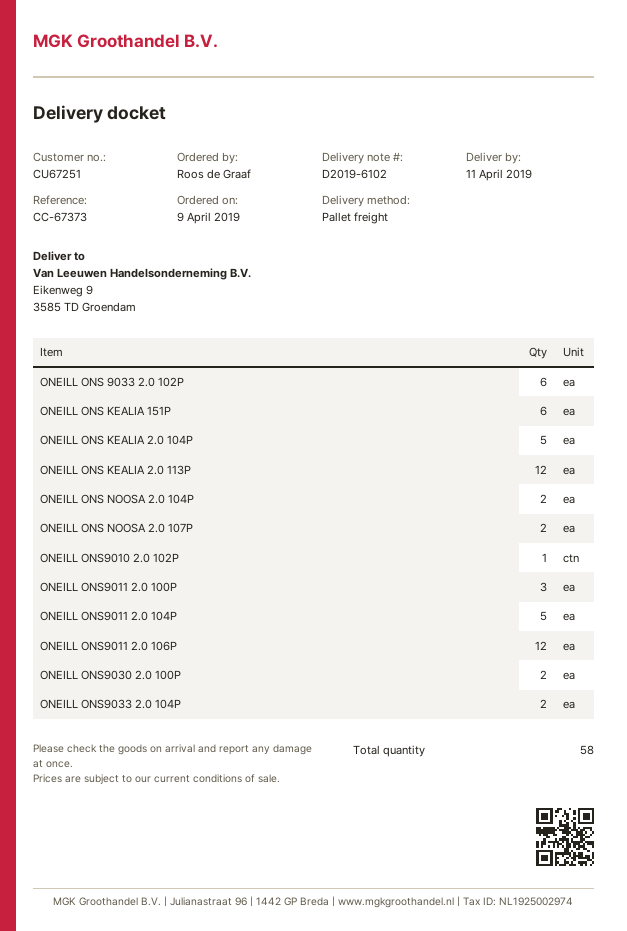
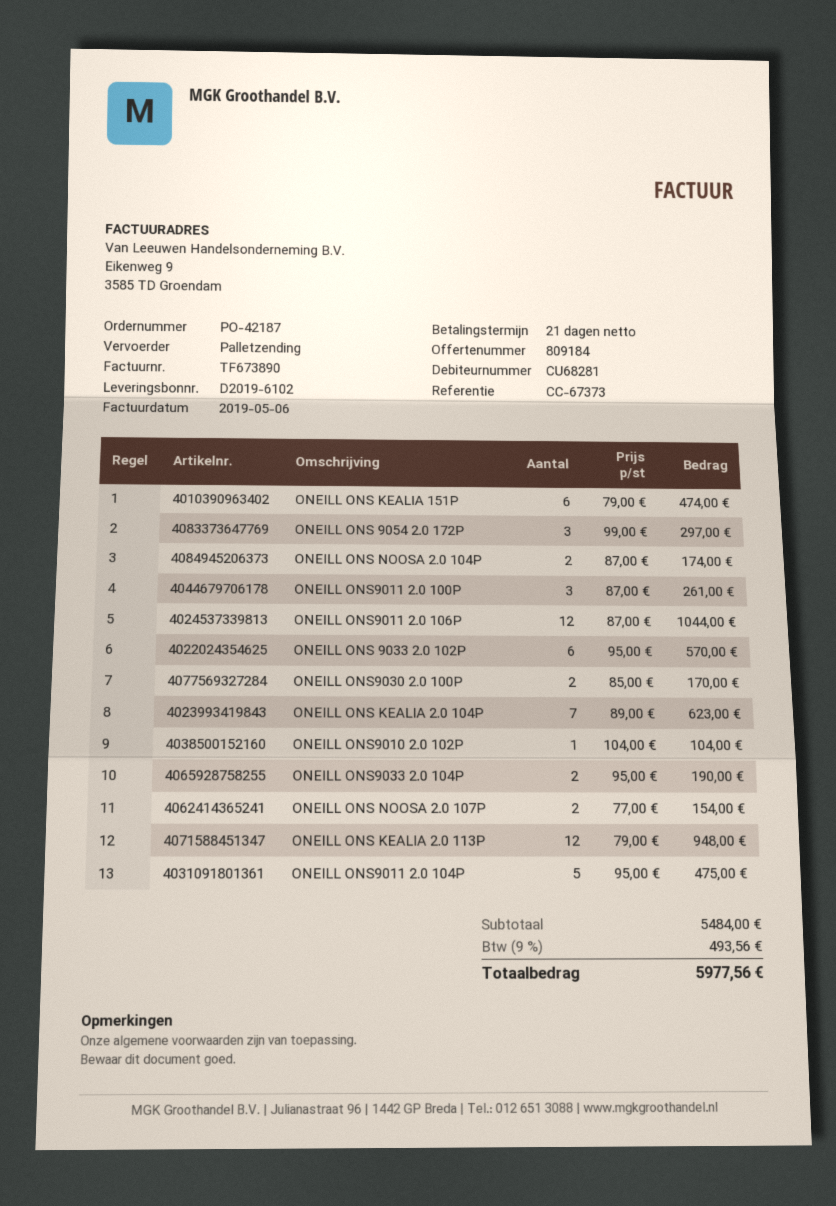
customer number: CU67251 -> CU68281
ONEILL ONS KEALIA 2.0 104P: 5 -> 7
ONEILL ONS 9054 2.0 172P: none -> 3

